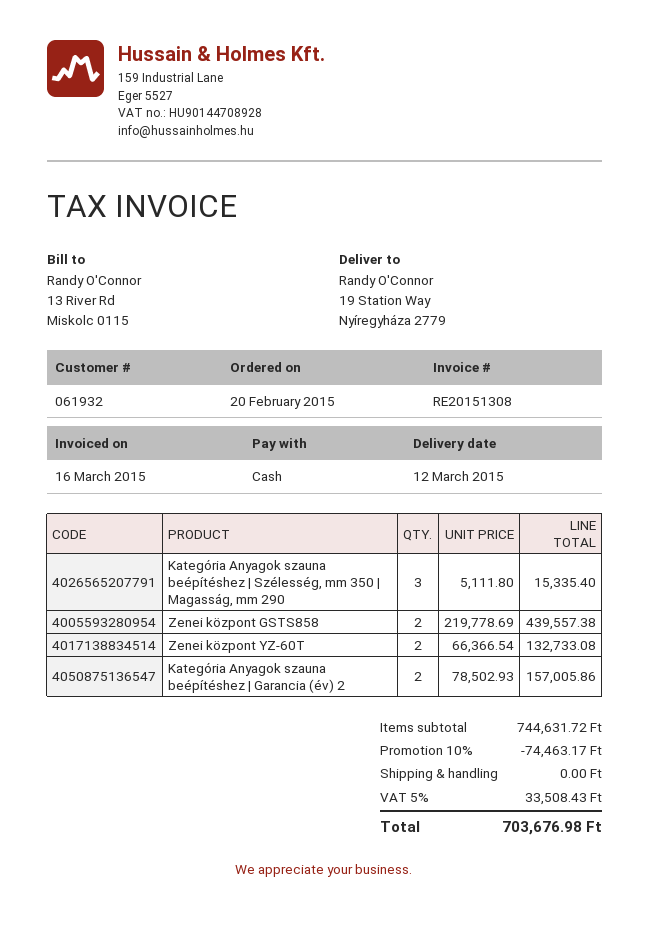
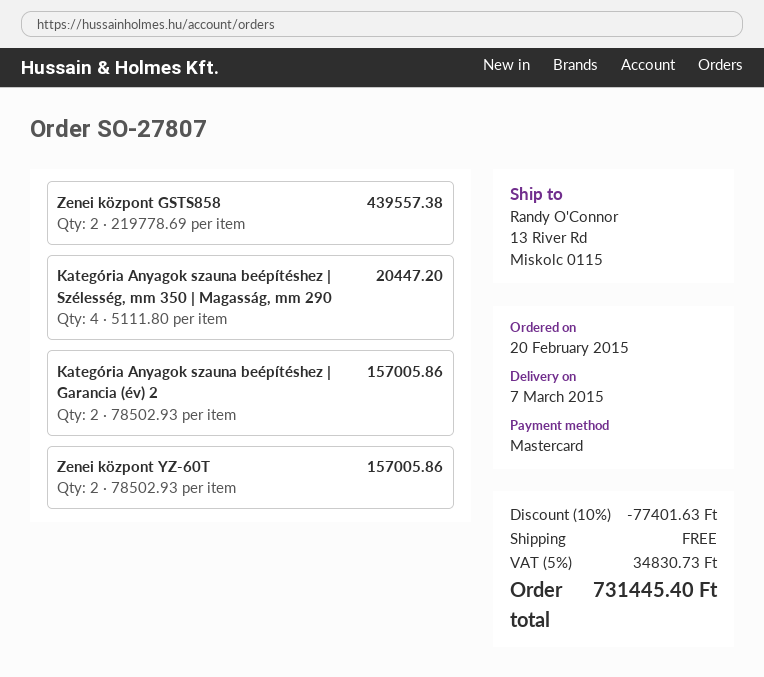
delivery date: 2015-03-12 -> 2015-03-07
payment method: cash -> Mastercard
ship to: 19 Station Way, Nyíregyháza 2779 -> 13 River Rd, Miskolc 0115
Kategória Anyagok szauna beépítéshez | Szélesség, mm 350 | Magasság, mm 290: 3 x 5111.80 = 15335.40 -> 4 x 5111.80 = 20447.20
Zenei központ YZ-60T: 2 x 66366.54 = 132733.08 -> 2 x 78502.93 = 157005.86
discount: 10% = 74463.17 -> 10% = 77401.63
tax: 5% = 33508.43 -> 5% = 34830.73
total: 703676.98 -> 731445.40

